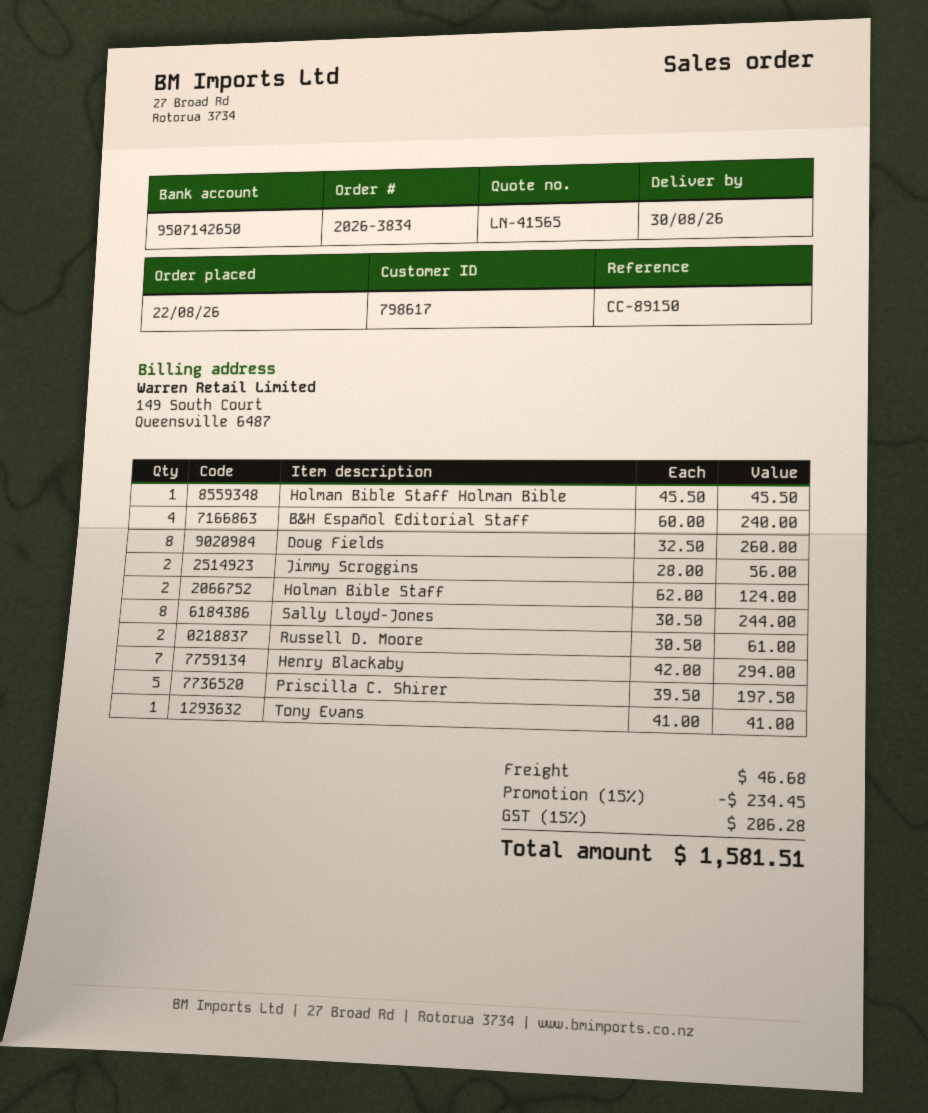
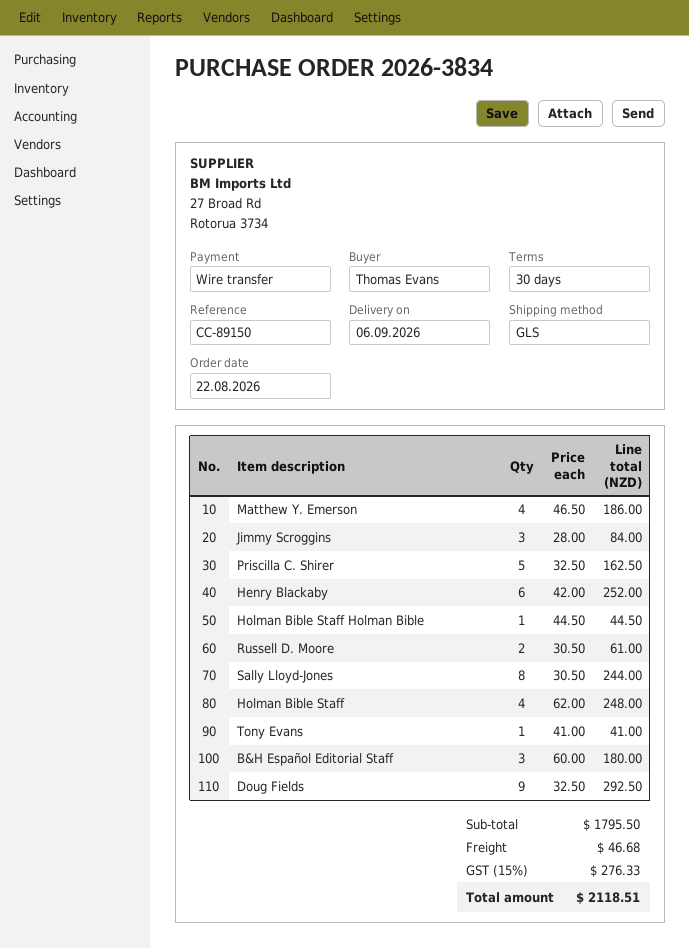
delivery date: 2026-08-30 -> 2026-09-06
Holman Bible Staff Holman Bible: 1 x 45.50 = 45.50 -> 1 x 44.50 = 44.50
B&H Español Editorial Staff: 4 x 60.00 = 240.00 -> 3 x 60.00 = 180.00
Doug Fields: 8 x 32.50 = 260.00 -> 9 x 32.50 = 292.50
Jimmy Scroggins: 2 x 28.00 = 56.00 -> 3 x 28.00 = 84.00
Holman Bible Staff: 2 x 62.00 = 124.00 -> 4 x 62.00 = 248.00
Henry Blackaby: 7 x 42.00 = 294.00 -> 6 x 42.00 = 252.00
Priscilla C. Shirer: 5 x 39.50 = 197.50 -> 5 x 32.50 = 162.50
Matthew Y. Emerson: none -> 4 x 46.50 = 186.00
discount: 15% = 234.45 -> none
tax: 15% = 206.28 -> 15% = 276.33
total: 1581.51 -> 2118.51

